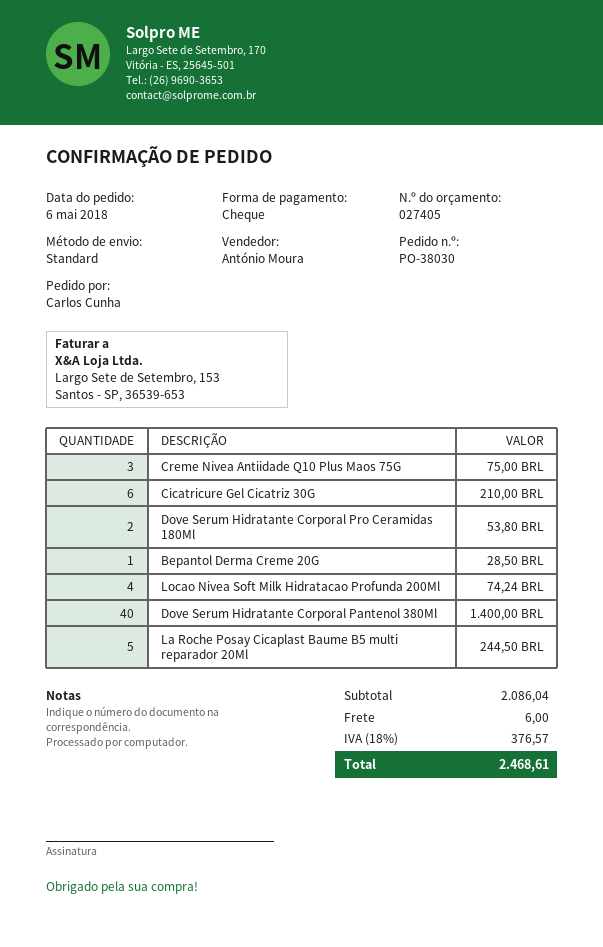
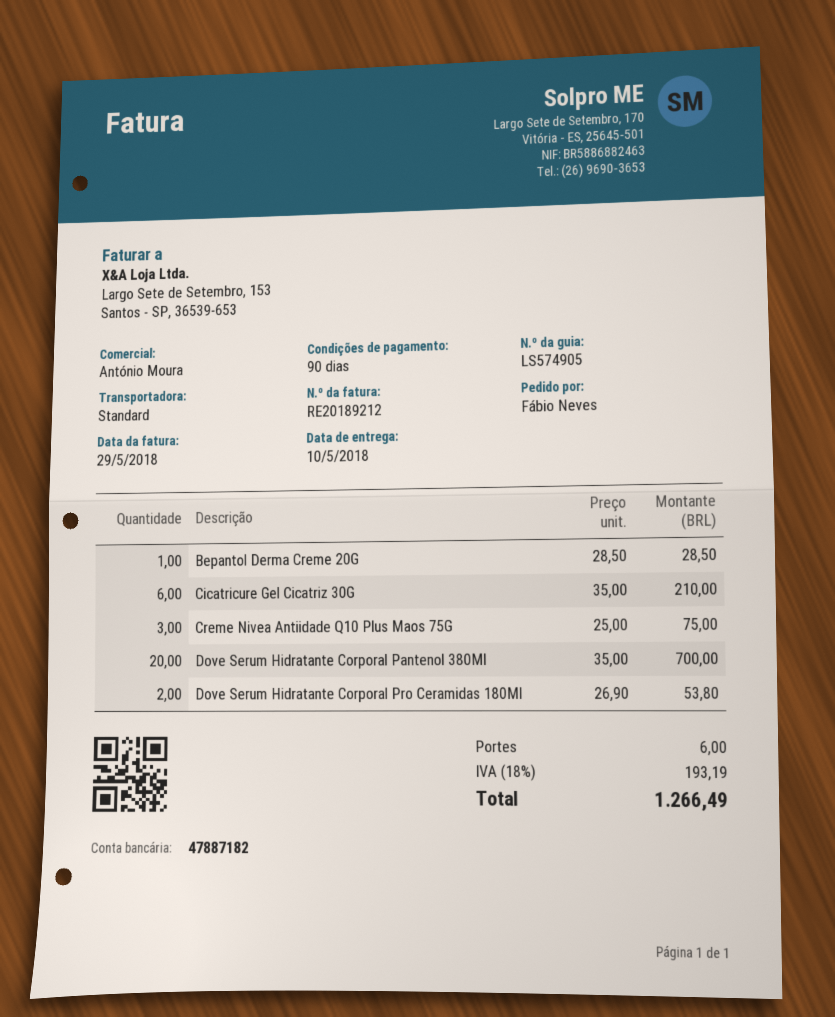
ordered by: Carlos Cunha -> Fábio Neves
Locao Nivea Soft Milk Hidratacao Profunda 200Ml: 4 for 74.24 -> none
Dove Serum Hidratante Corporal Pantenol 380Ml: 40 for 1400.00 -> 20 for 700.00
La Roche Posay Cicaplast Baume B5 multi reparador 20Ml: 5 for 244.50 -> none
tax: 18% = 376.57 -> 18% = 193.19
total: 2468.61 -> 1266.49

